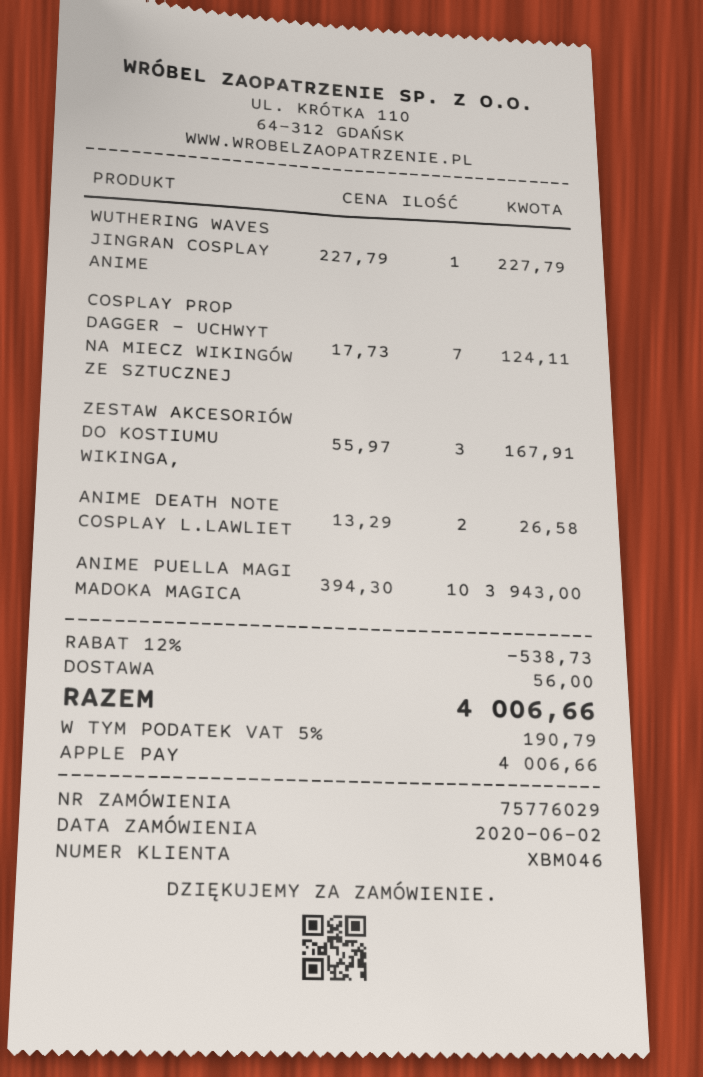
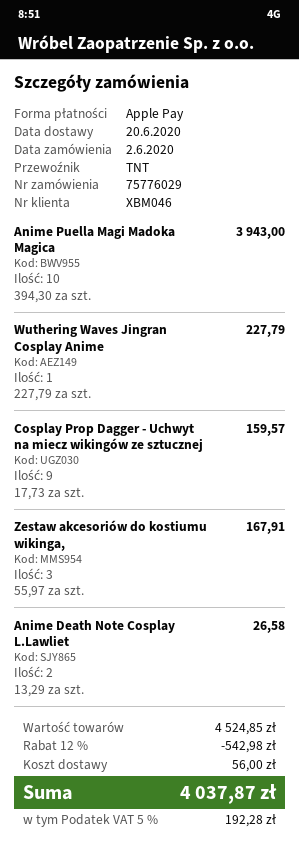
COSPLAY PROP DAGGER - UCHWYT NA MIECZ WIKINGÓW ZE SZTUCZNEJ: 7 x 17.73 = 124.11 -> 9 x 17.73 = 159.57
discount: 12% = 538.73 -> 12% = 542.98
tax: 5% = 190.79 -> 5% = 192.28
total: 4006.66 -> 4037.87

